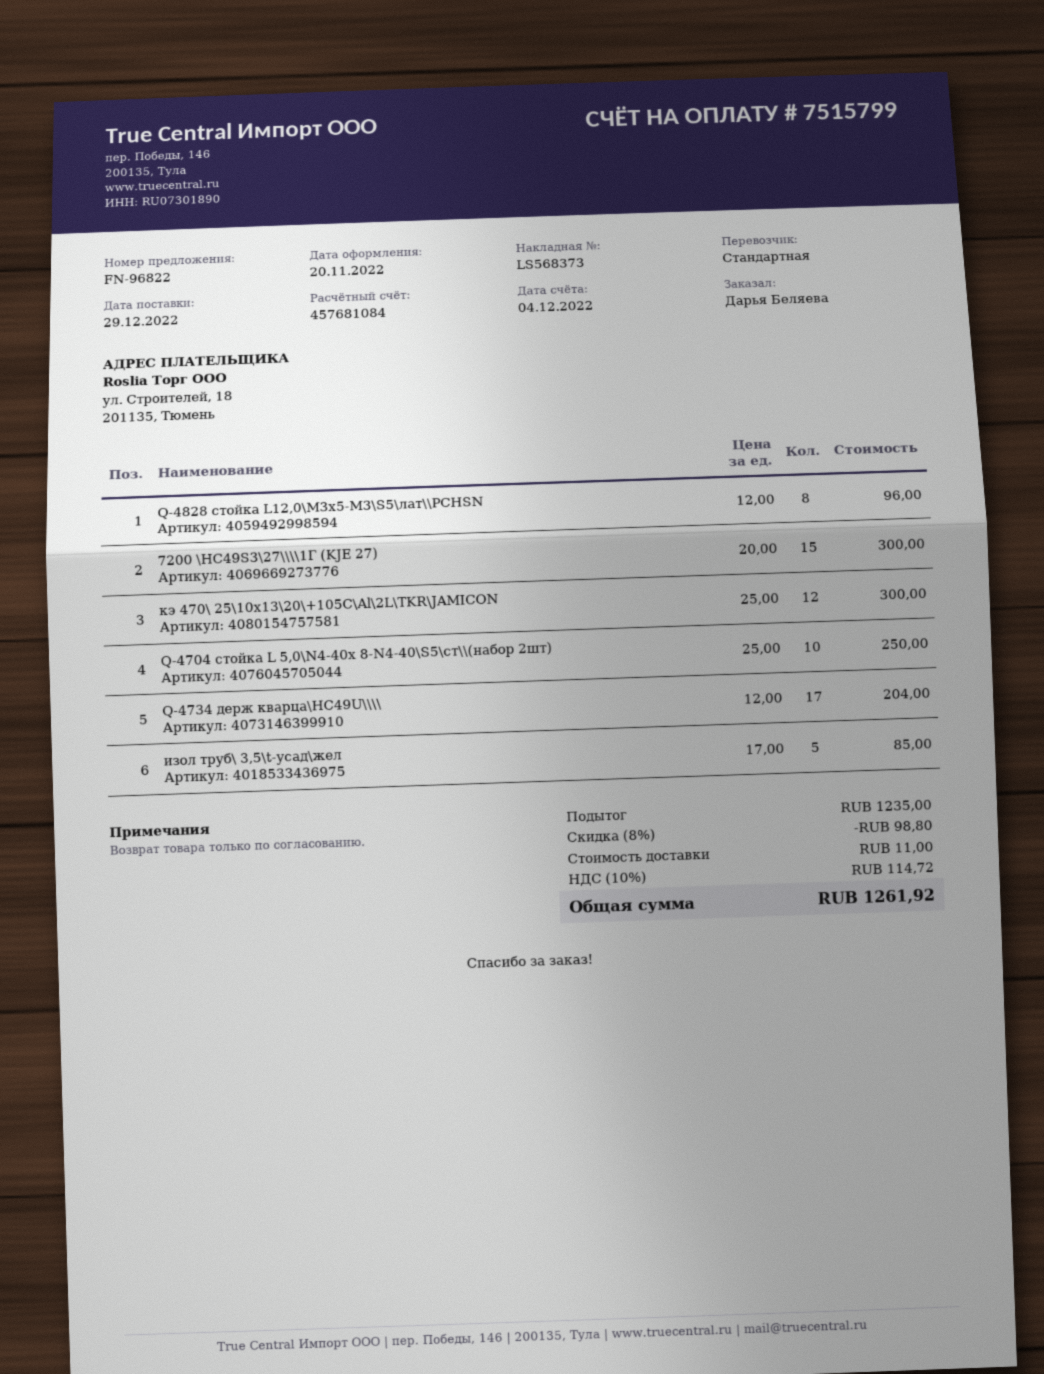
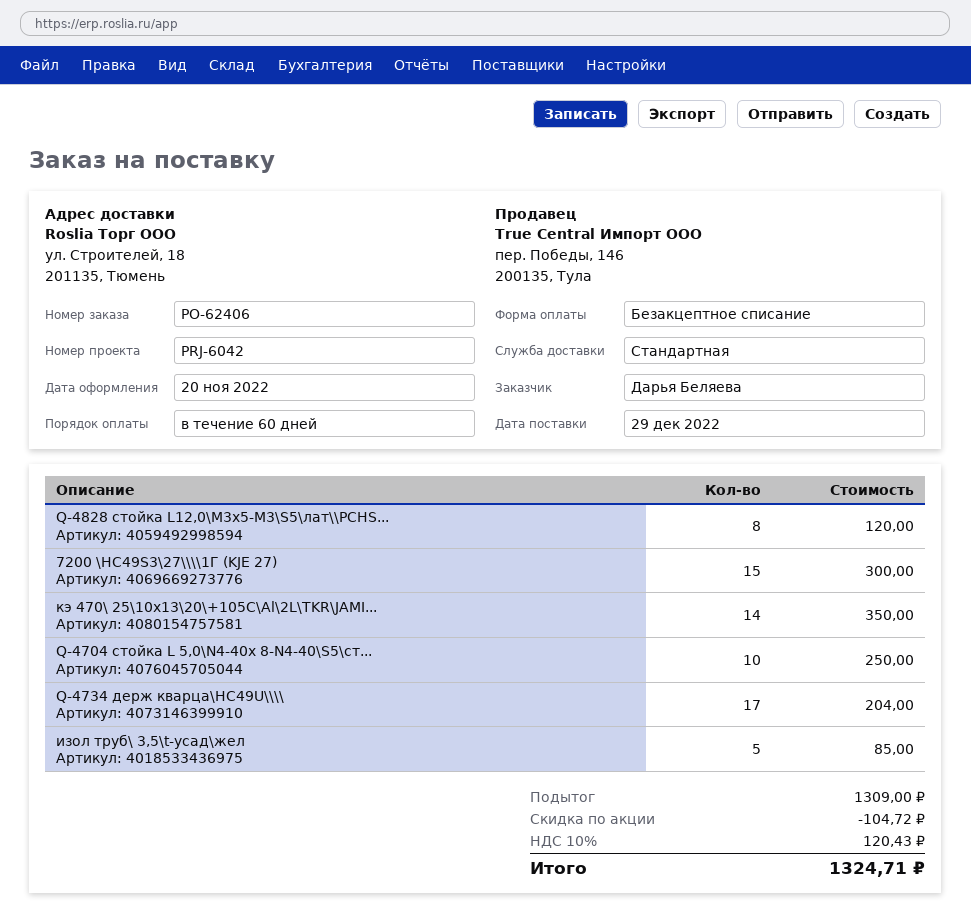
Q-4828 стойка L12,0\М3x5-М3\S5\лат\\PCHSN: 8 for 96.00 -> 8 for 120.00
кэ 470\ 25\10x13\20\+105C\Al\2L\TKR\JAMICON: 12 for 300.00 -> 14 for 350.00
subtotal: 1235.00 -> 1309.00
discount: 98.80 -> 104.72
shipping: 11.00 -> none
tax: 10% = 114.72 -> 10% = 120.43
total: 1261.92 -> 1324.71

